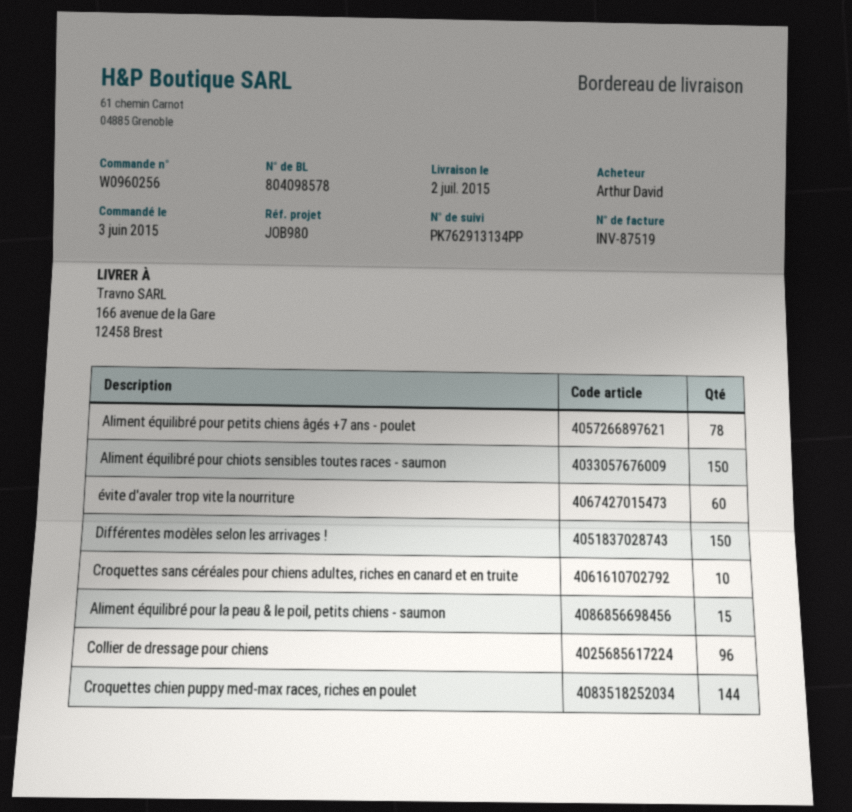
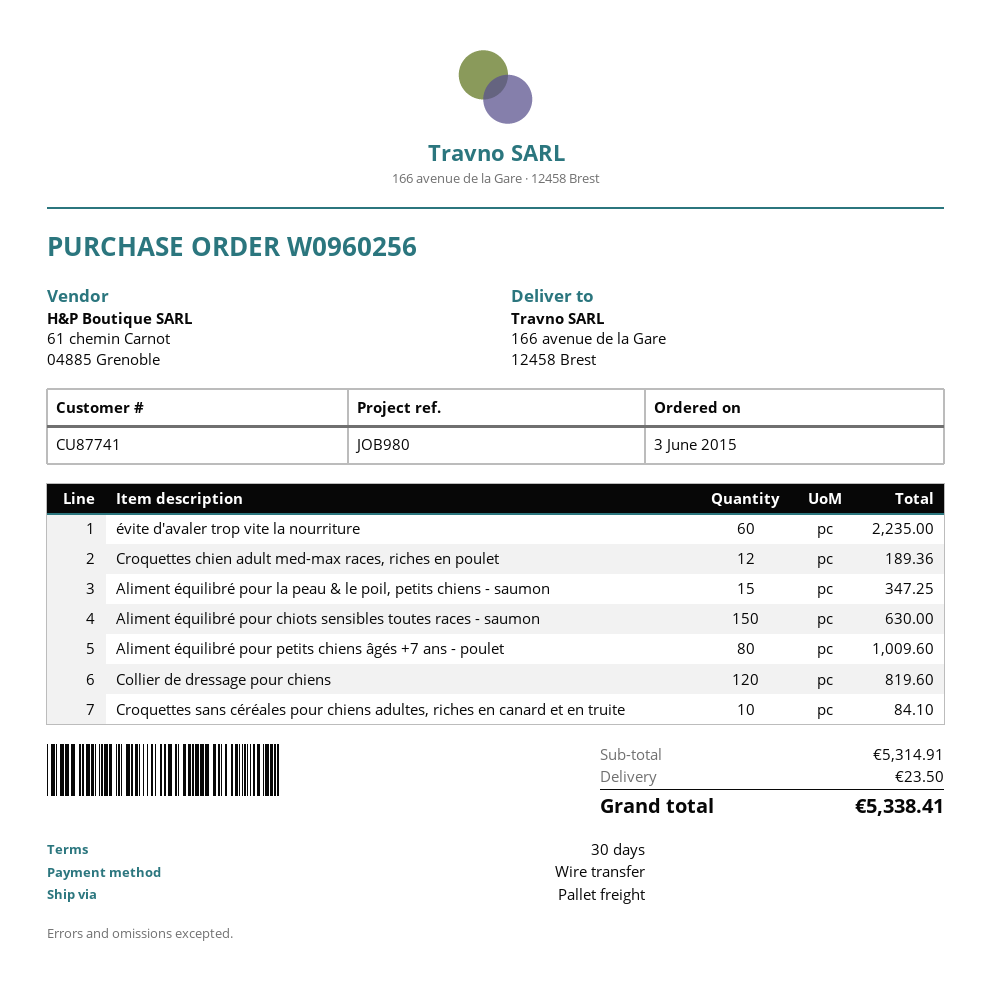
Aliment équilibré pour petits chiens âgés +7 ans - poulet: 78 -> 80
Différentes modèles selon les arrivages !: 150 -> none
Collier de dressage pour chiens: 96 -> 120
Croquettes chien puppy med-max races, riches en poulet: 144 -> none
Croquettes chien adult med-max races, riches en poulet: none -> 12

